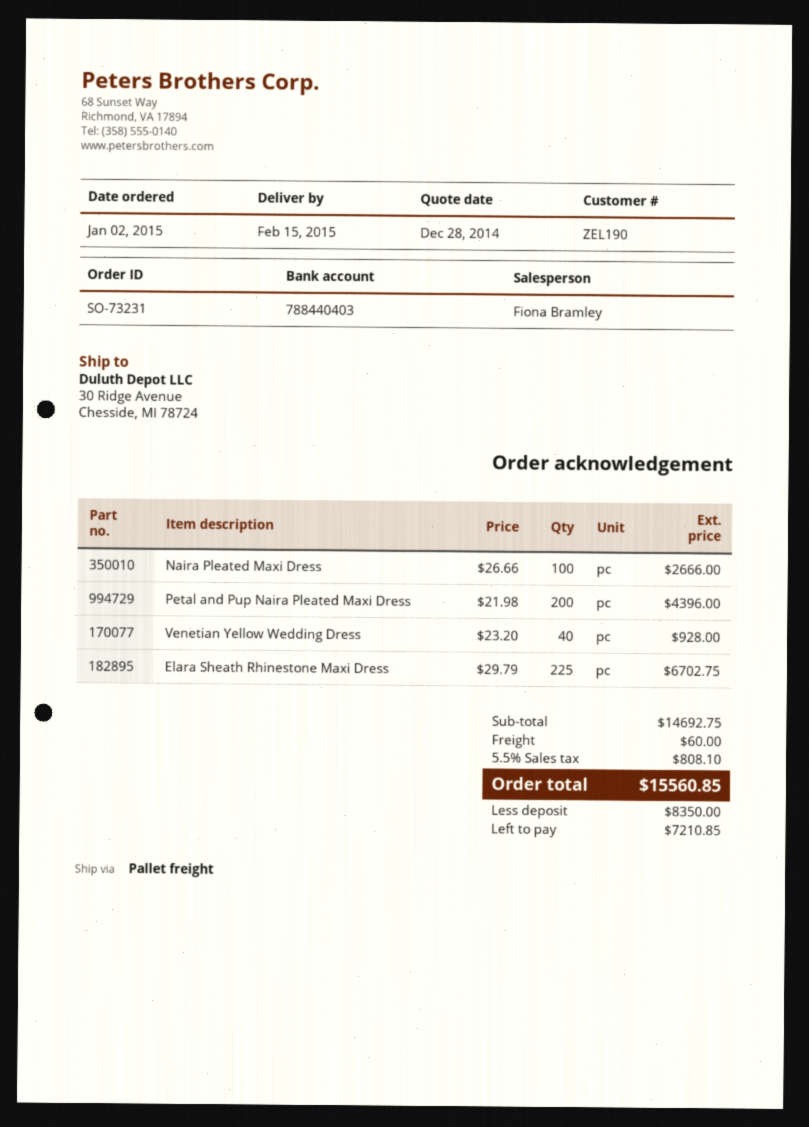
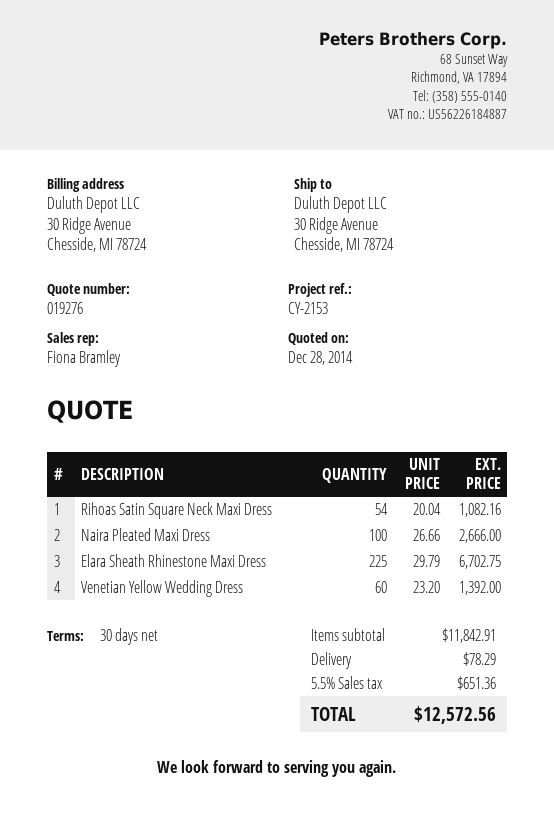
Petal and Pup Naira Pleated Maxi Dress: 200 x 21.98 = 4396.00 -> none
Venetian Yellow Wedding Dress: 40 x 23.20 = 928.00 -> 60 x 23.20 = 1392.00
Rihoas Satin Square Neck Maxi Dress: none -> 54 x 20.04 = 1082.16
subtotal: 14692.75 -> 11842.91
shipping: 60.00 -> 78.29
tax: 5.5% = 808.10 -> 5.5% = 651.36
total: 15560.85 -> 12572.56

